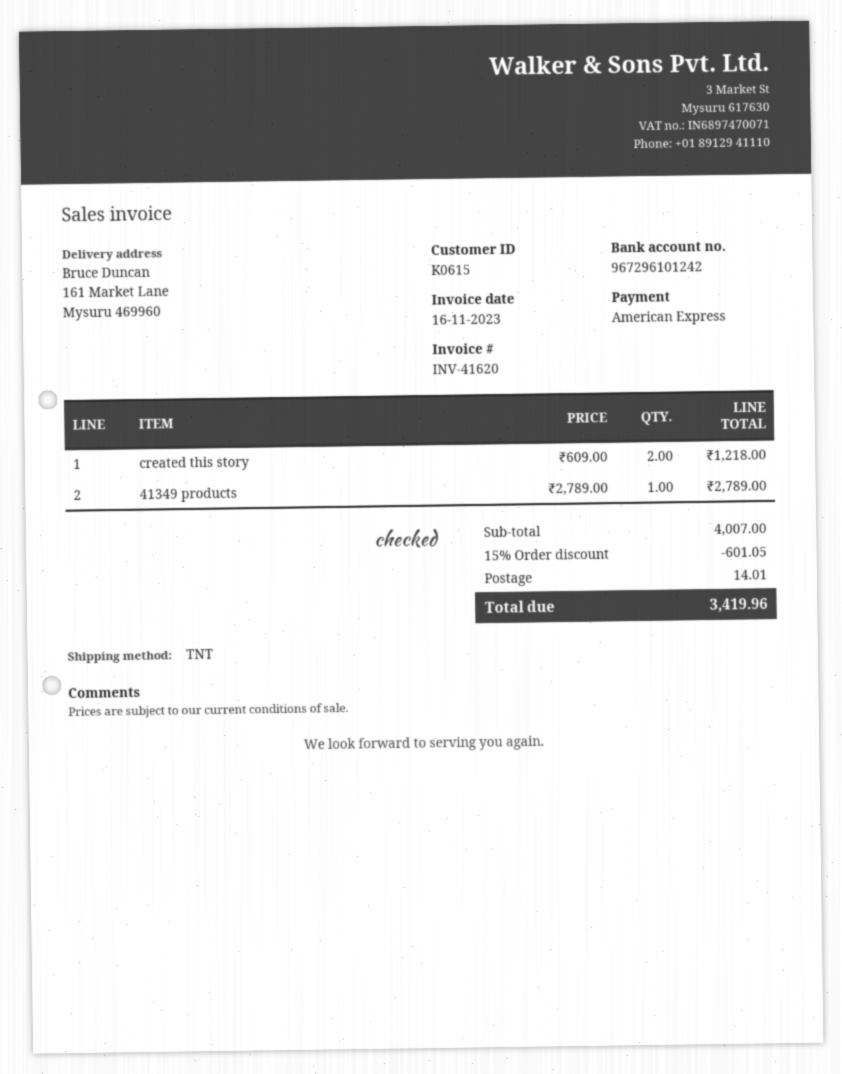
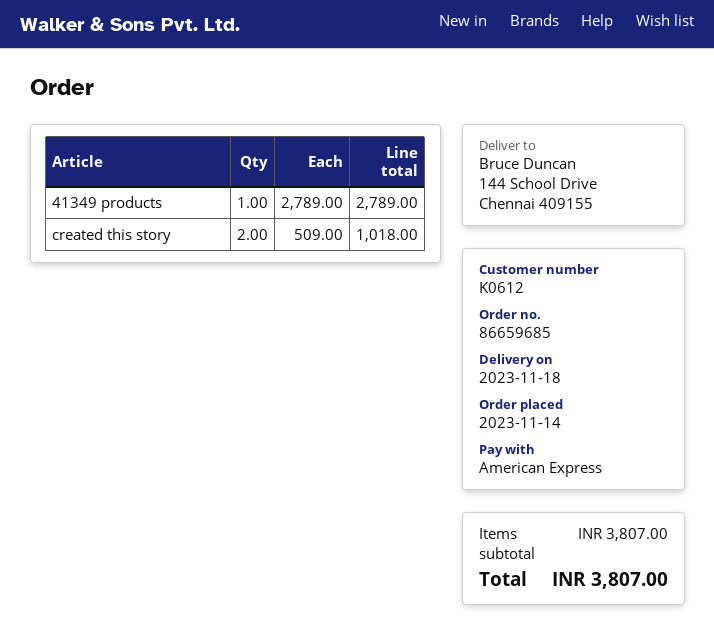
customer number: K0615 -> K0612
ship to: 161 Market Lane, Mysuru 469960 -> 144 School Drive, Chennai 409155
created this story: 2 x 609.00 = 1218.00 -> 2 x 509.00 = 1018.00
subtotal: 4007.00 -> 3807.00
discount: 15% = 601.05 -> none
shipping: 14.01 -> none
total: 3419.96 -> 3807.00

